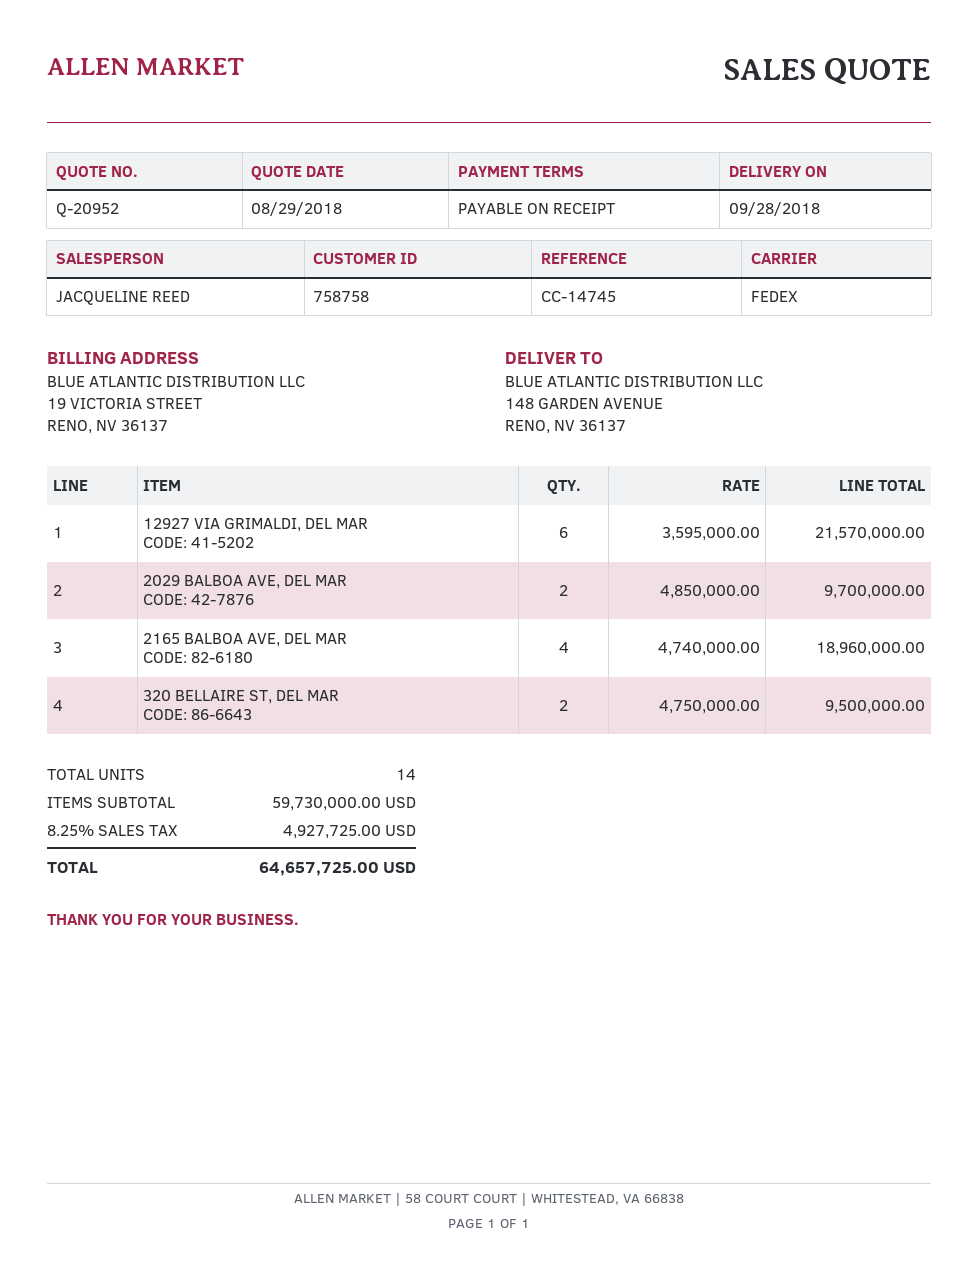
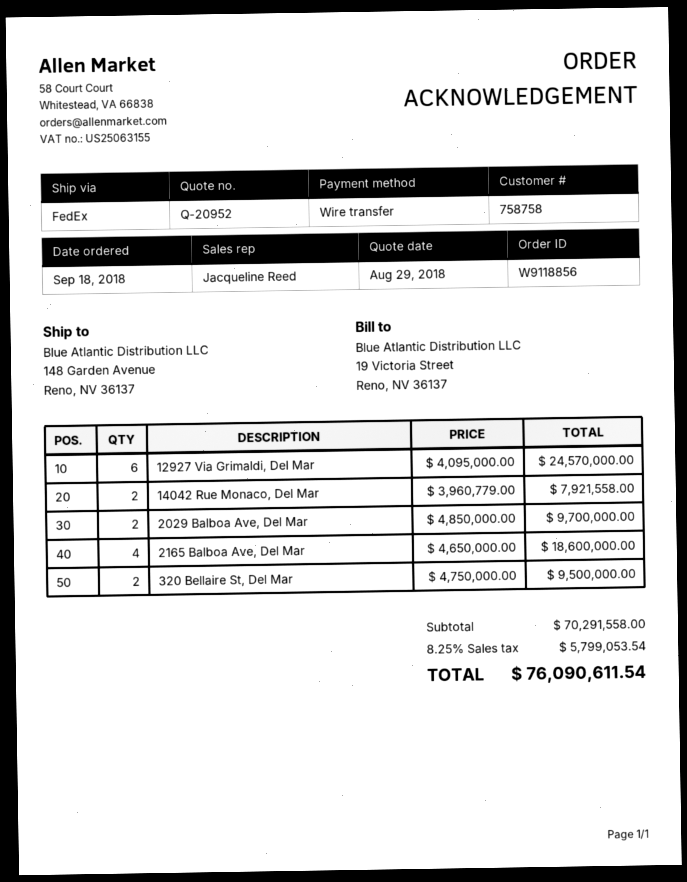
12927 VIA GRIMALDI, DEL MAR: 6 x 3595000.00 = 21570000.00 -> 6 x 4095000.00 = 24570000.00
2165 BALBOA AVE, DEL MAR: 4 x 4740000.00 = 18960000.00 -> 4 x 4650000.00 = 18600000.00
14042 Rue Monaco, Del Mar: none -> 2 x 3960779.00 = 7921558.00
subtotal: 59730000.00 -> 70291558.00
tax: 8.25% = 4927725.00 -> 8.25% = 5799053.54
total: 64657725.00 -> 76090611.54

